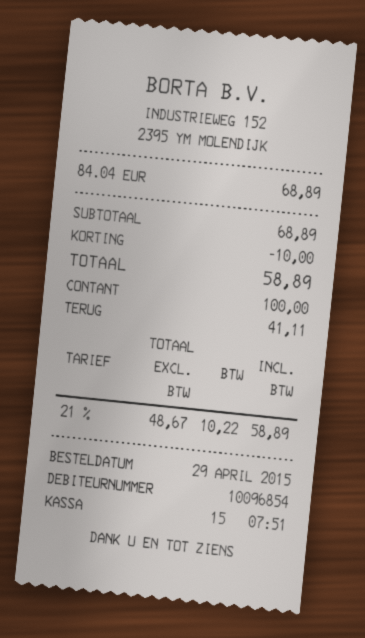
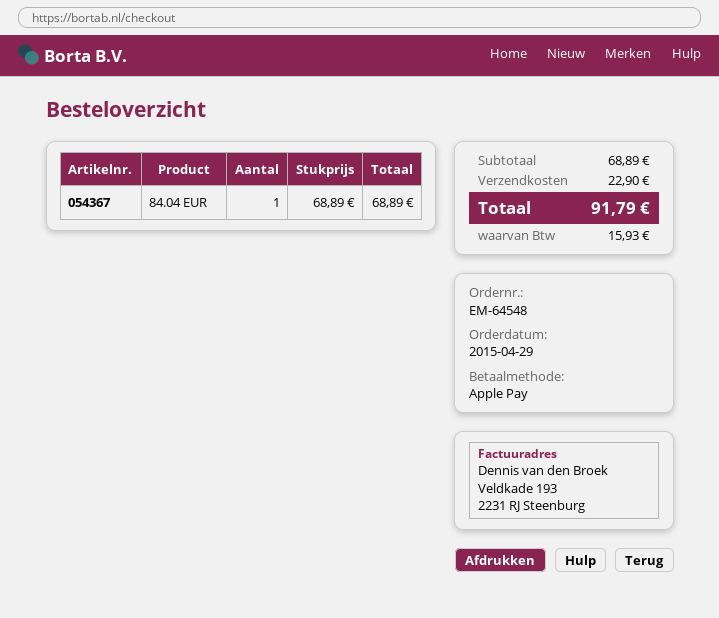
payment method: cash -> Apple Pay
discount: 10.00 -> none
shipping: none -> 22.90
tax: 10.22 -> 15.93
total: 58.89 -> 91.79

